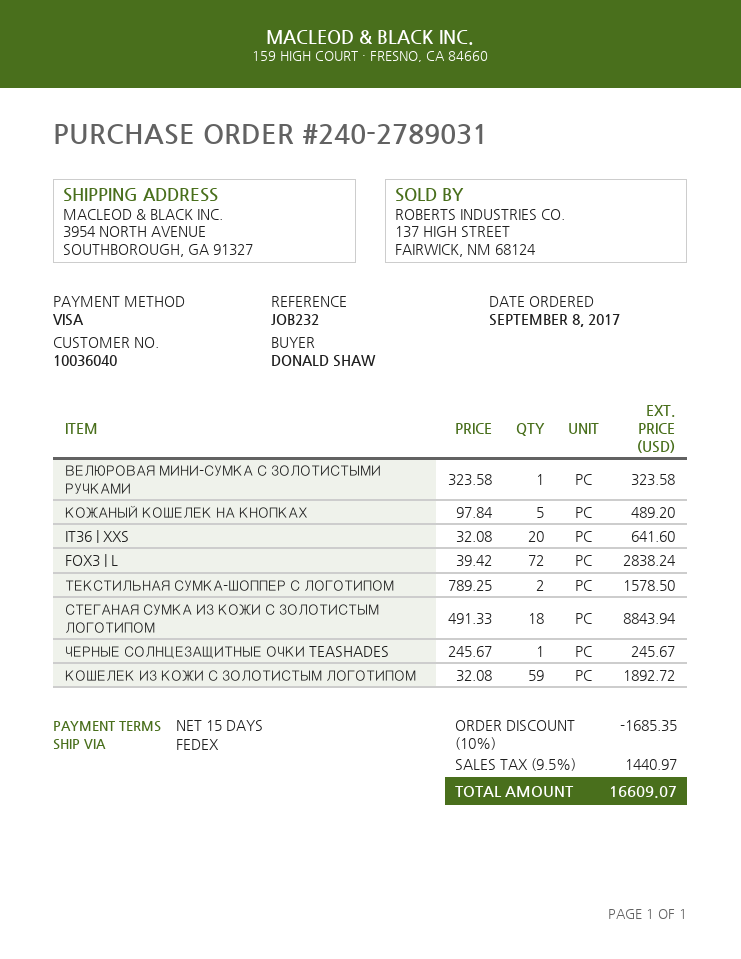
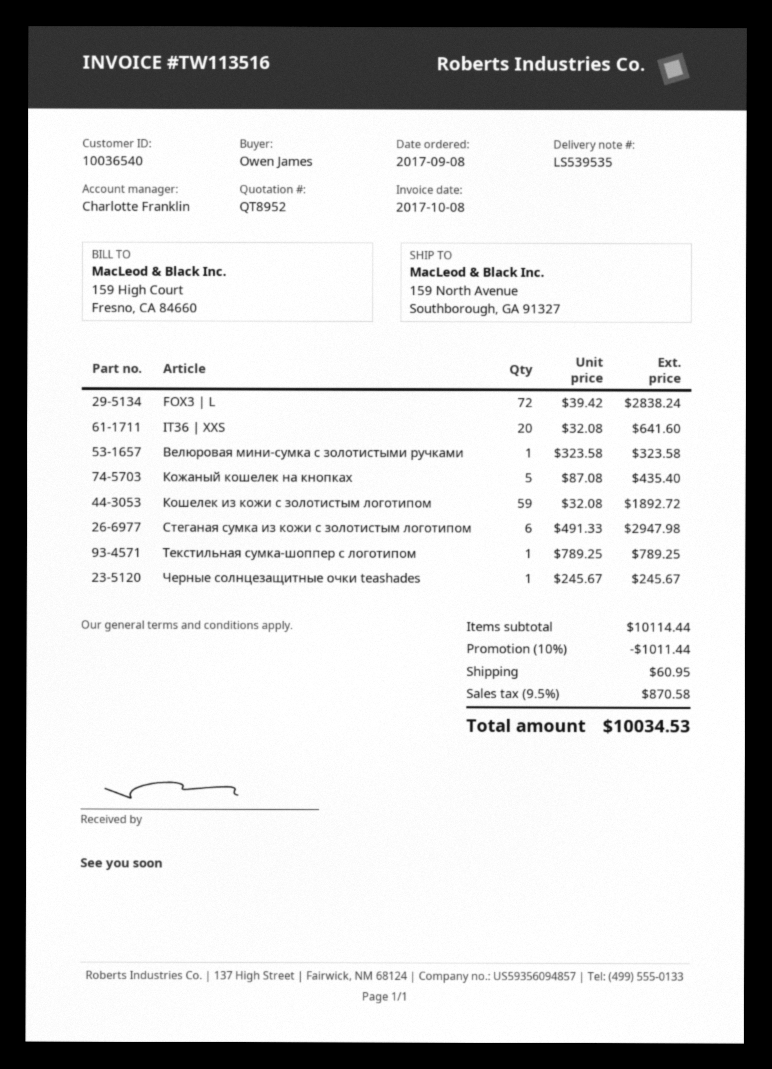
customer number: 10036040 -> 10036540
ordered by: DONALD SHAW -> Owen James
ship to: 3954 NORTH AVENUE, SOUTHBOROUGH, GA 91327 -> 159 North Avenue, Southborough, GA 91327
КОЖАНЫЙ КОШЕЛЕК НА КНОПКАХ: 5 x 97.84 = 489.20 -> 5 x 87.08 = 435.40
ТЕКСТИЛЬНАЯ СУМКА-ШОППЕР С ЛОГОТИПОМ: 2 x 789.25 = 1578.50 -> 1 x 789.25 = 789.25
СТЕГАНАЯ СУМКА ИЗ КОЖИ С ЗОЛОТИСТЫМ ЛОГОТИПОМ: 18 x 491.33 = 8843.94 -> 6 x 491.33 = 2947.98
discount: 10% = 1685.35 -> 10% = 1011.44
shipping: none -> 60.95
tax: 9.5% = 1440.97 -> 9.5% = 870.58
total: 16609.07 -> 10034.53

